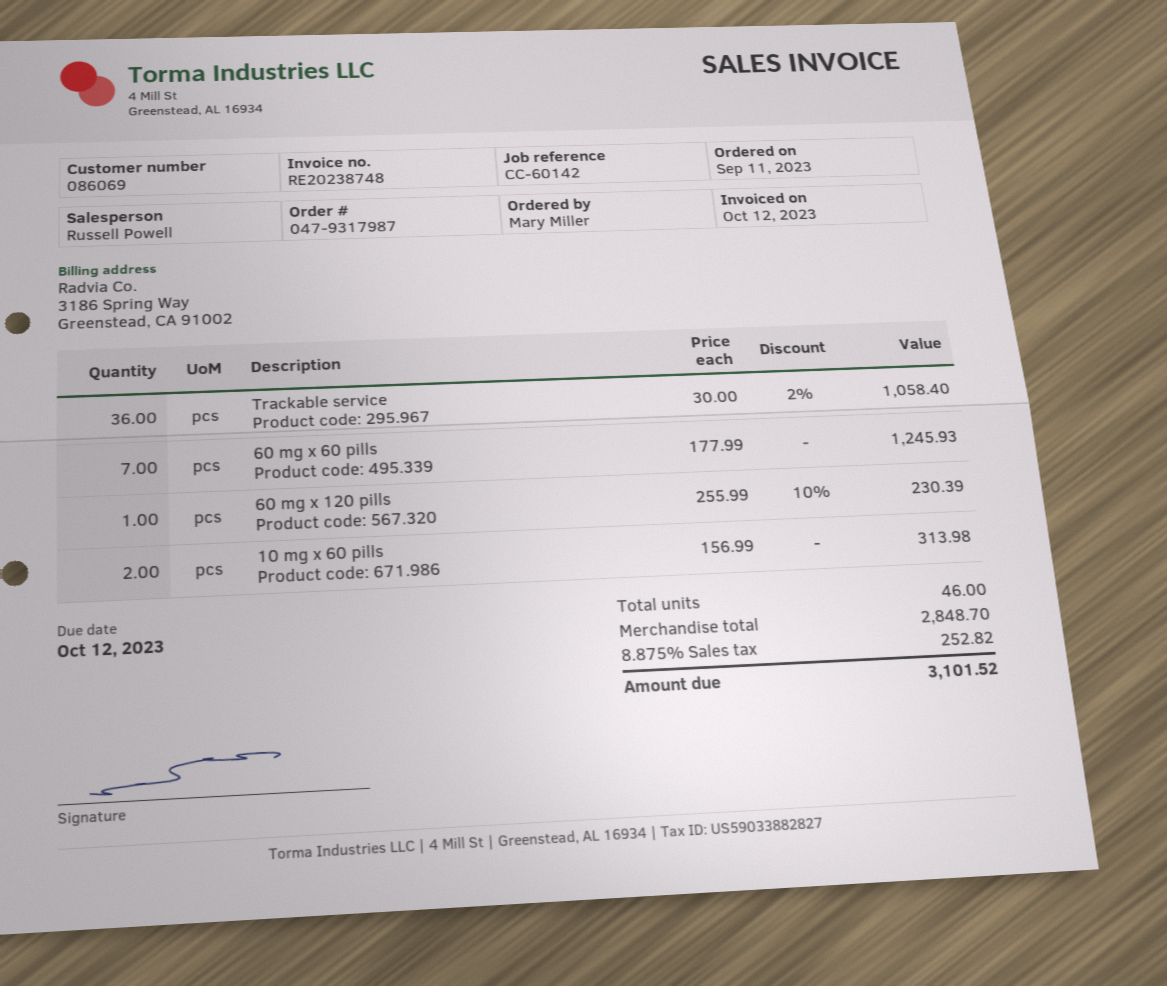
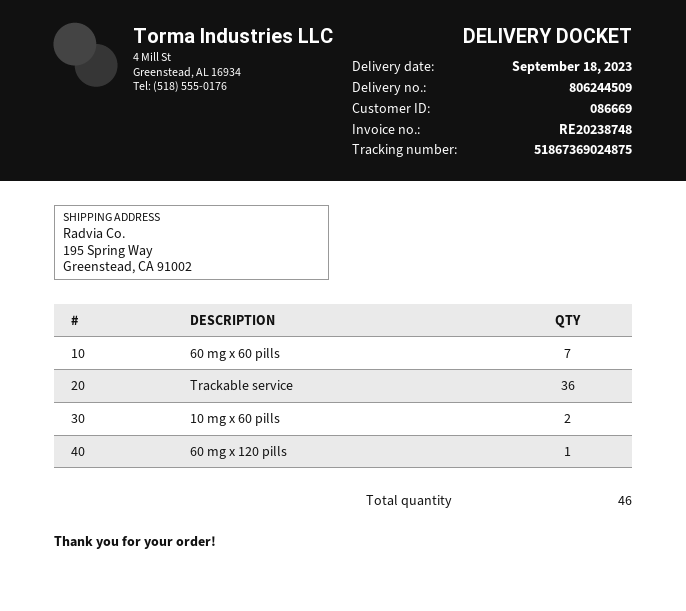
customer number: 086069 -> 086669

